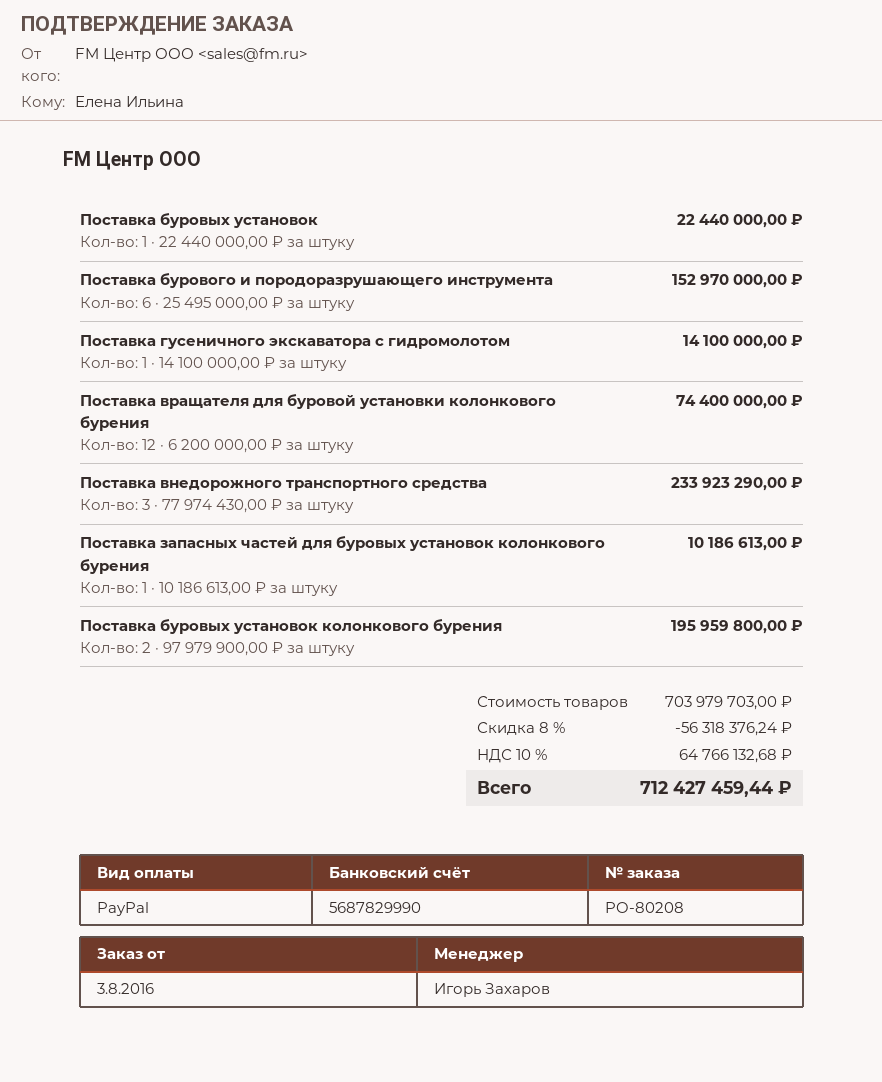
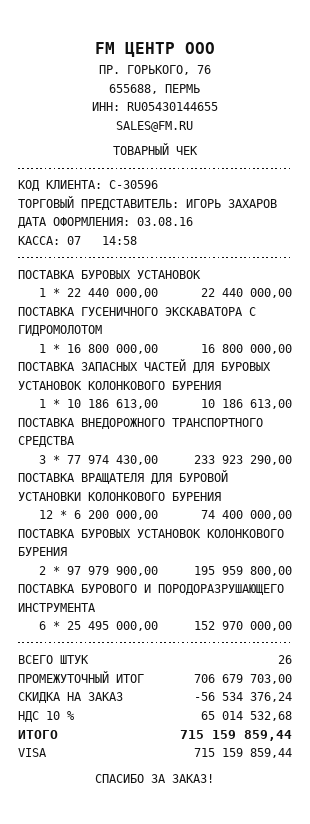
payment method: PayPal -> Visa
Поставка гусеничного экскаватора с гидромолотом: 1 x 14100000.00 = 14100000.00 -> 1 x 16800000.00 = 16800000.00
subtotal: 703979703.00 -> 706679703.00
discount: 56318376.24 -> 56534376.24
tax: 10% = 64766132.68 -> 10% = 65014532.68
total: 712427459.44 -> 715159859.44

